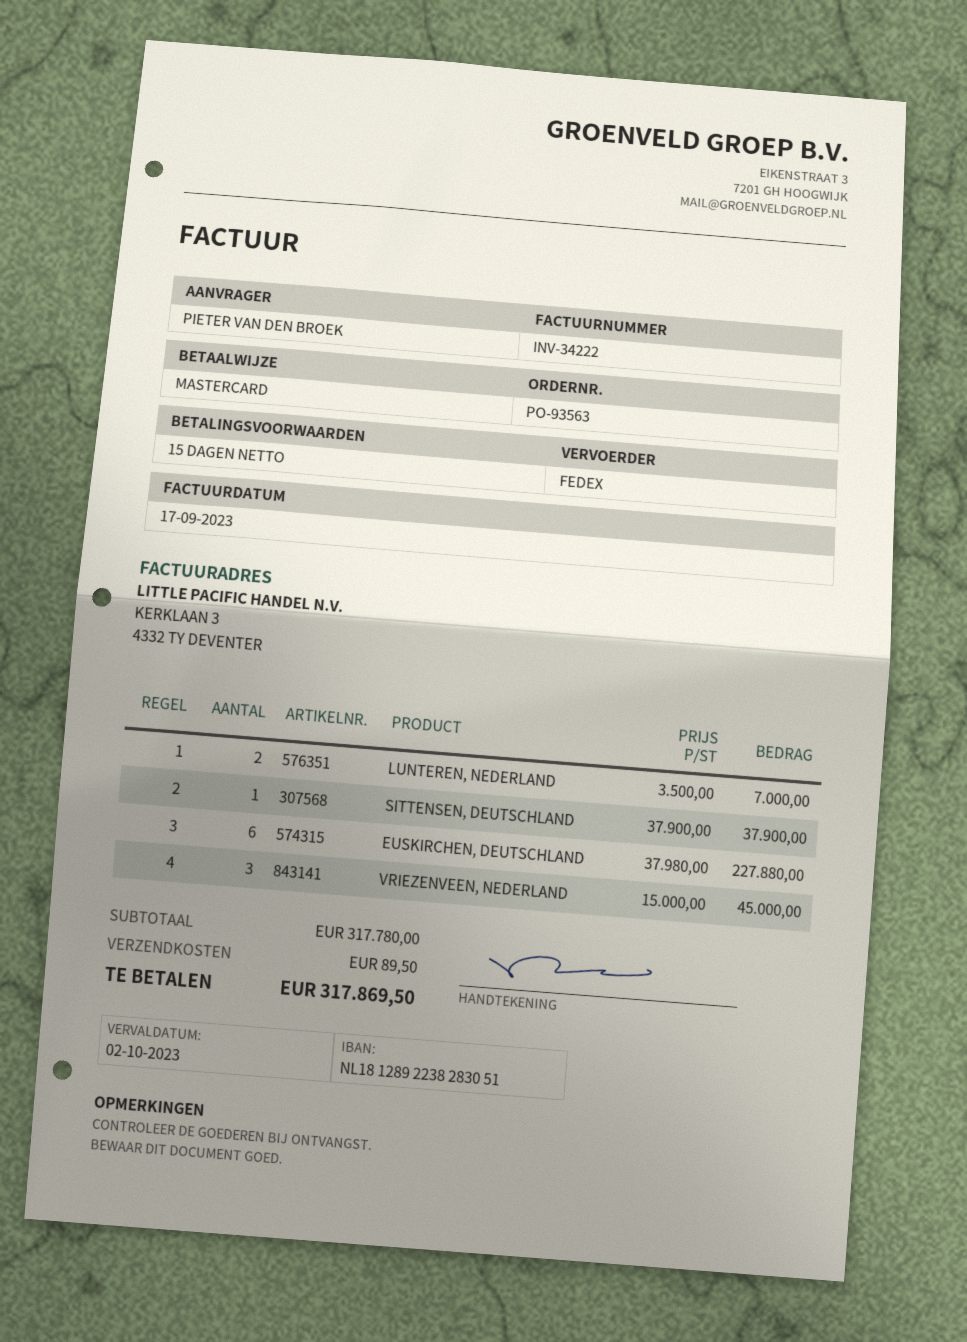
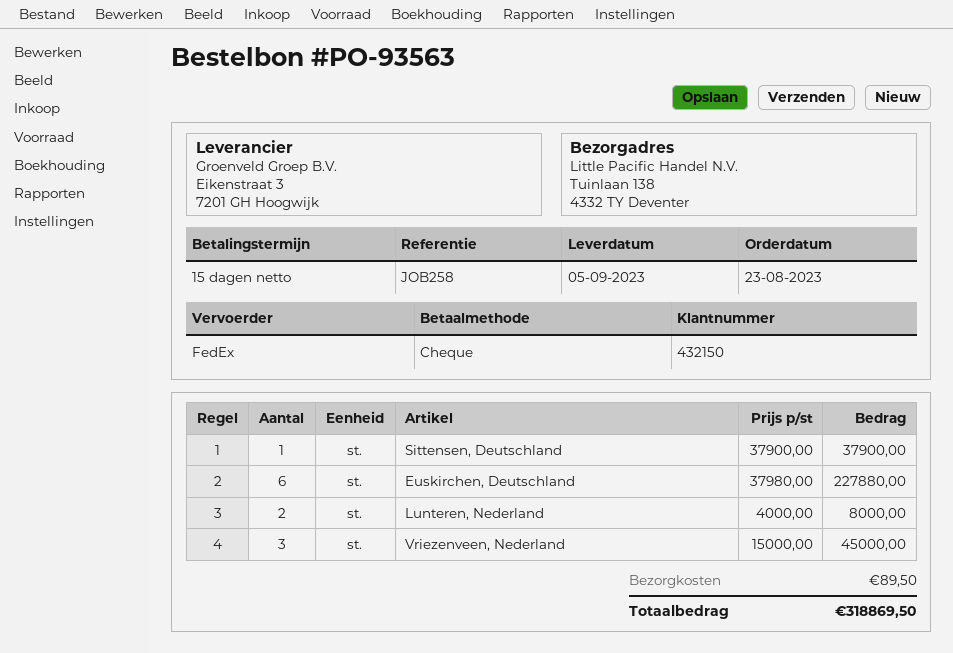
payment method: Mastercard -> cheque
LUNTEREN, NEDERLAND: 2 x 3500.00 = 7000.00 -> 2 x 4000.00 = 8000.00
total: 317869.50 -> 318869.50

